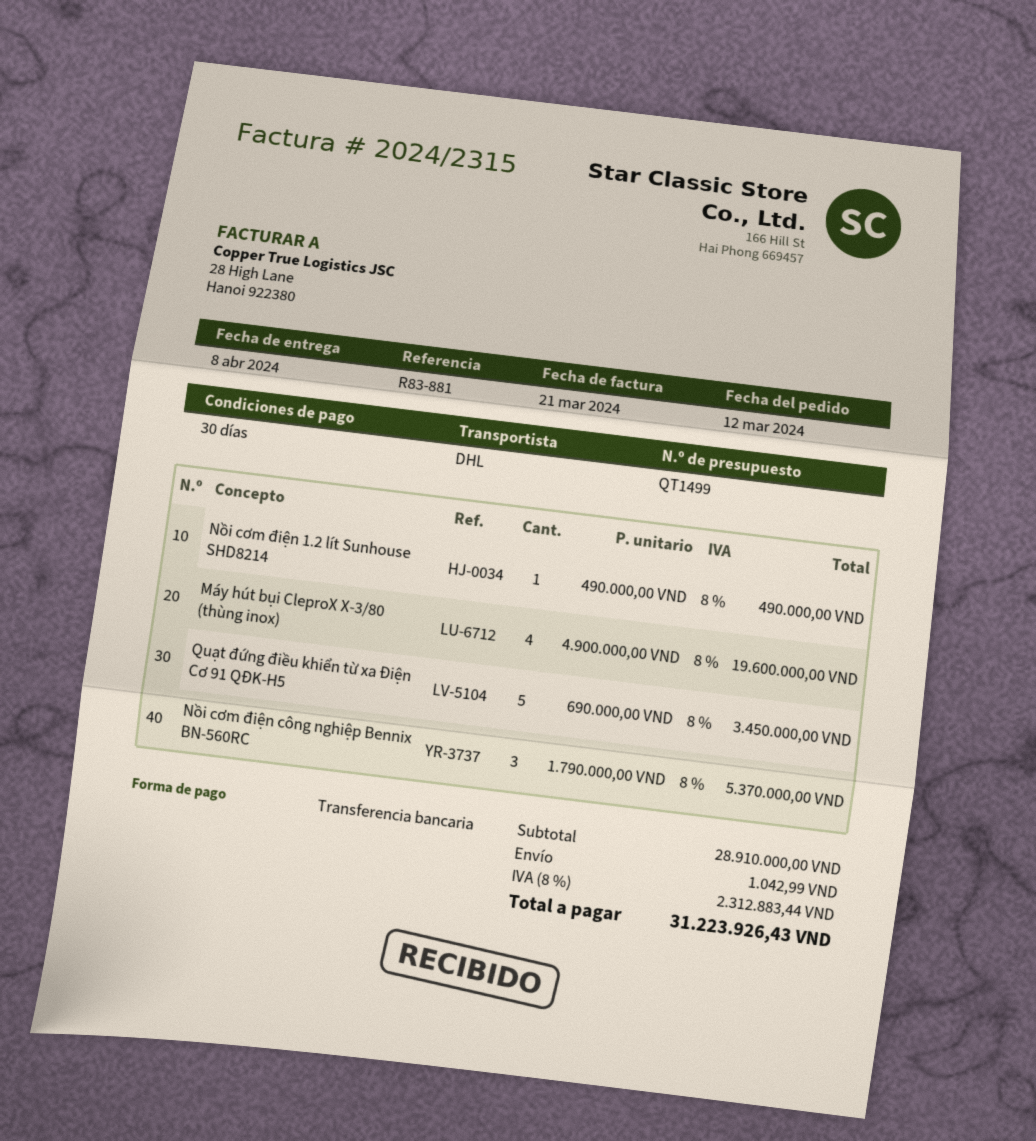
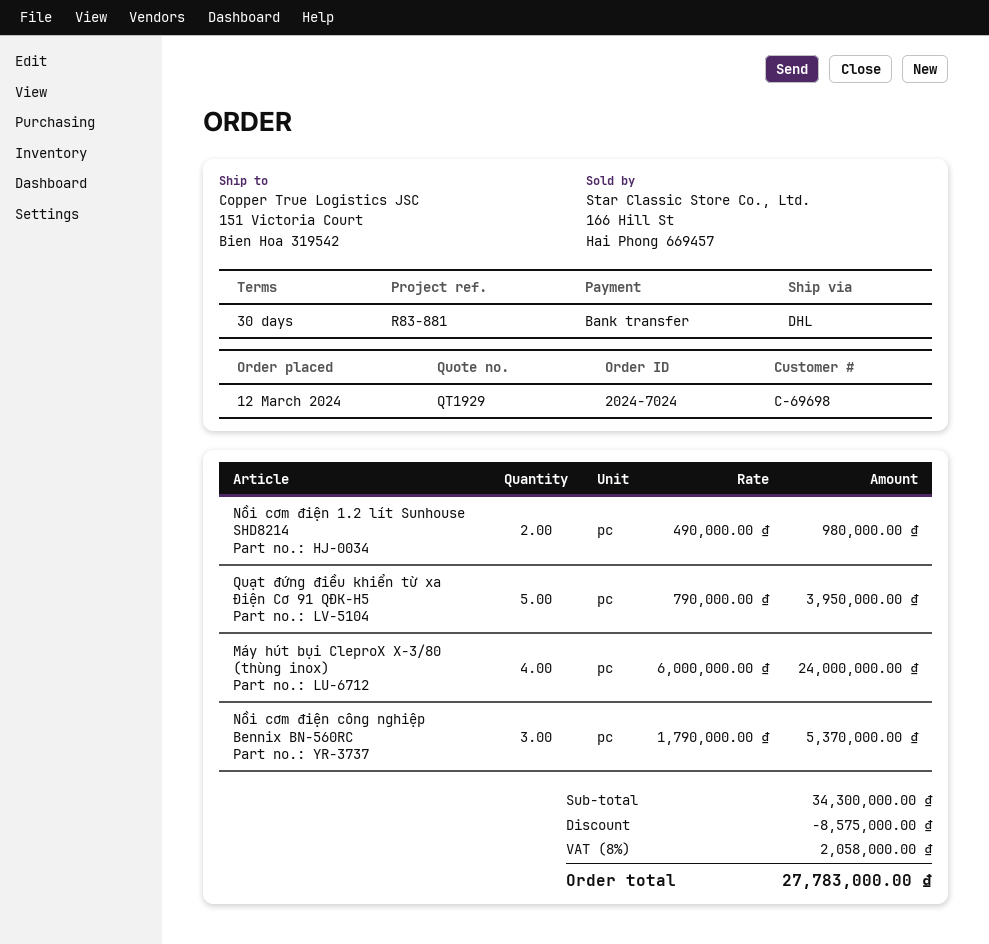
quote number: QT1499 -> QT1929
Nồi cơm điện 1.2 lít Sunhouse SHD8214: 1 x 490000.00 = 490000.00 -> 2 x 490000.00 = 980000.00
Máy hút bụi CleproX X-3/80 (thùng inox): 4 x 4900000.00 = 19600000.00 -> 4 x 6000000.00 = 24000000.00
Quạt đứng điều khiển từ xa Điện Cơ 91 QĐK-H5: 5 x 690000.00 = 3450000.00 -> 5 x 790000.00 = 3950000.00
subtotal: 28910000.00 -> 34300000.00
discount: none -> 8575000.00
shipping: 1042.99 -> none
tax: 8% = 2312883.44 -> 8% = 2058000.00
total: 31223926.43 -> 27783000.00

